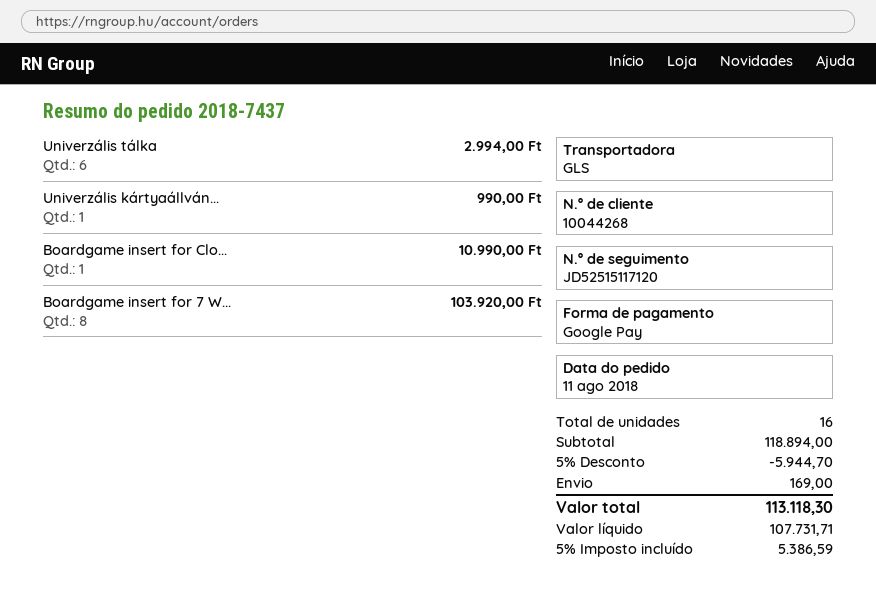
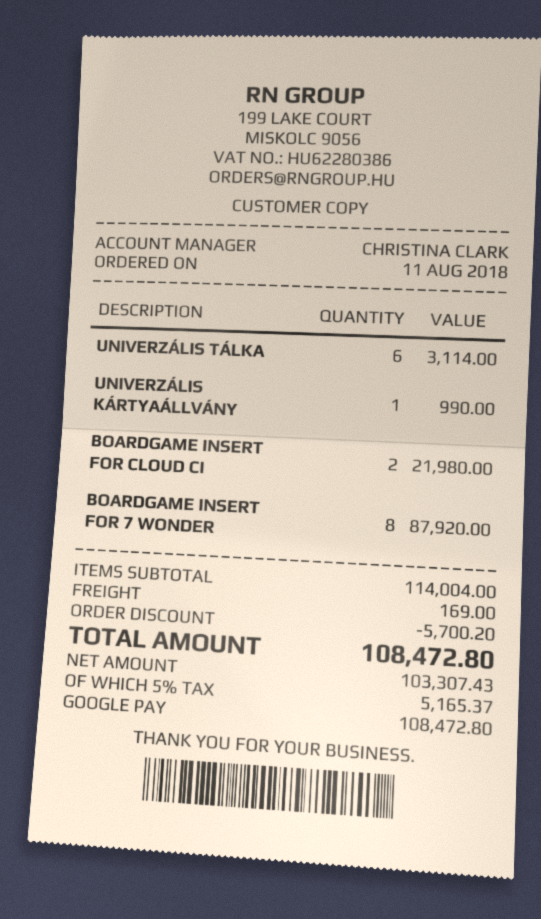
Univerzális tálka: 6 for 2994.00 -> 6 for 3114.00
Boardgame insert for Clo...: 1 for 10990.00 -> 2 for 21980.00
Boardgame insert for 7 W...: 8 for 103920.00 -> 8 for 87920.00
subtotal: 118894.00 -> 114004.00
discount: 5944.70 -> 5700.20
net: 107731.71 -> 103307.43
tax: 5% = 5386.59 -> 5% = 5165.37
total: 113118.30 -> 108472.80

